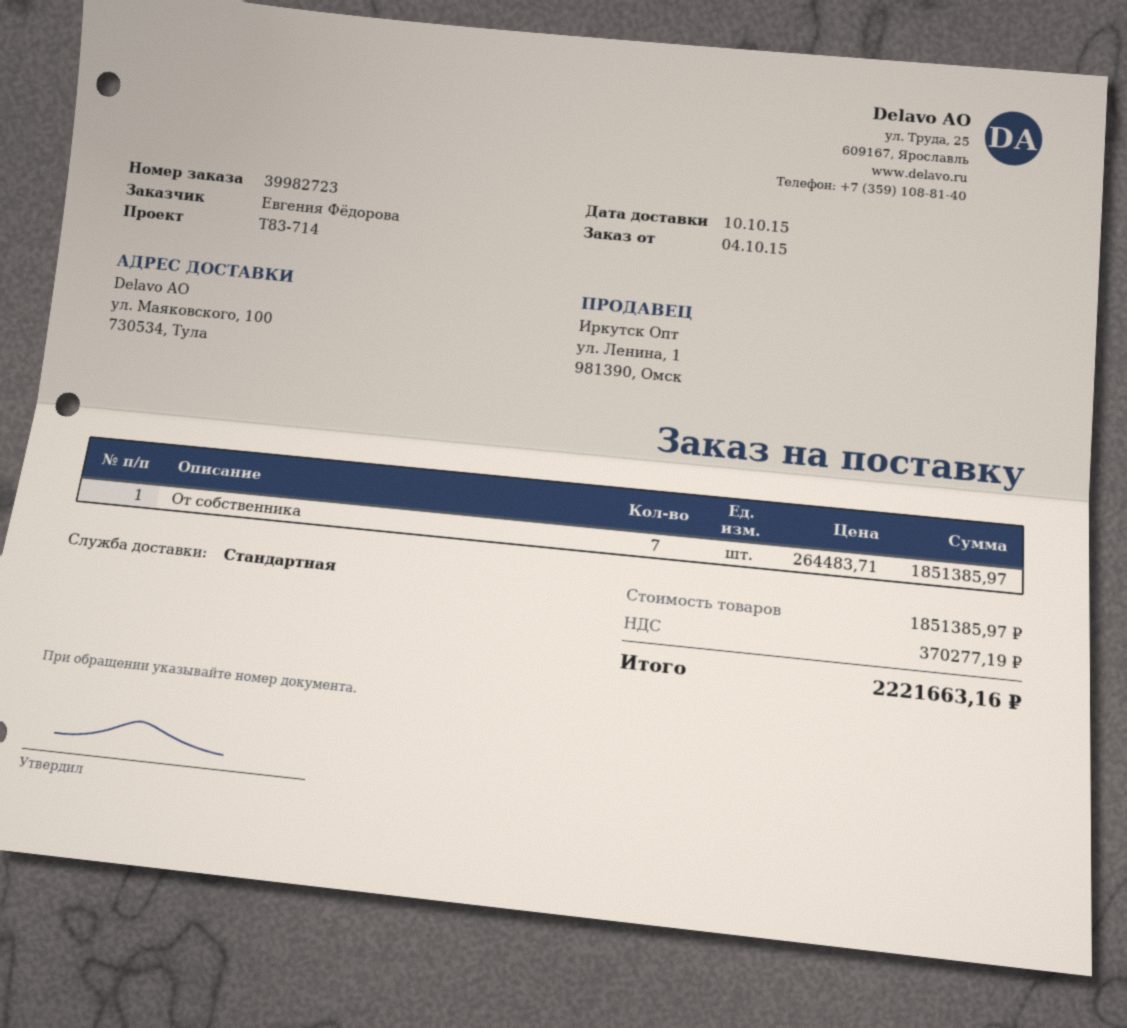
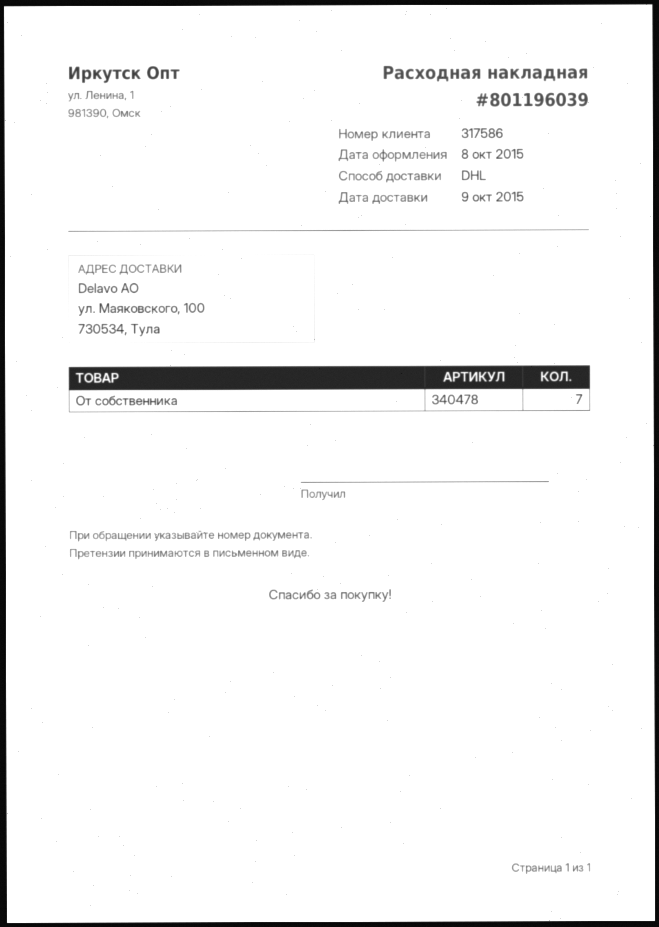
order date: 2015-10-04 -> 2015-10-08
delivery date: 2015-10-10 -> 2015-10-09
shipping method: standard -> DHL

